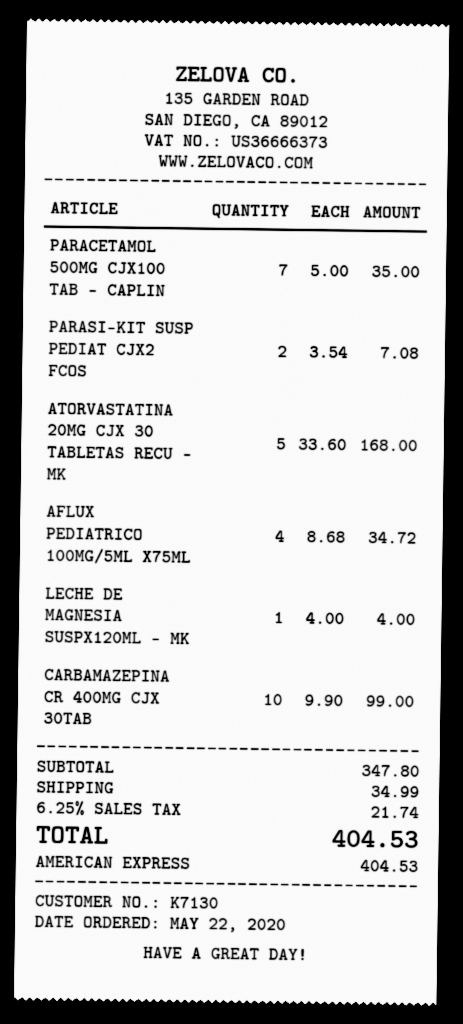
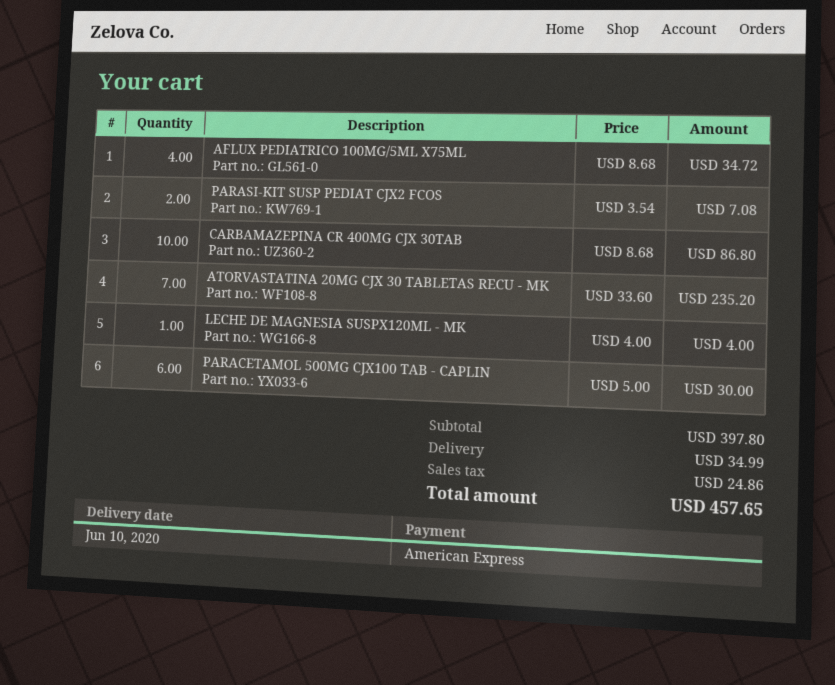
PARACETAMOL 500MG CJX100 TAB - CAPLIN: 7 x 5.00 = 35.00 -> 6 x 5.00 = 30.00
ATORVASTATINA 20MG CJX 30 TABLETAS RECU - MK: 5 x 33.60 = 168.00 -> 7 x 33.60 = 235.20
CARBAMAZEPINA CR 400MG CJX 30TAB: 10 x 9.90 = 99.00 -> 10 x 8.68 = 86.80
subtotal: 347.80 -> 397.80
tax: 21.74 -> 24.86
total: 404.53 -> 457.65

